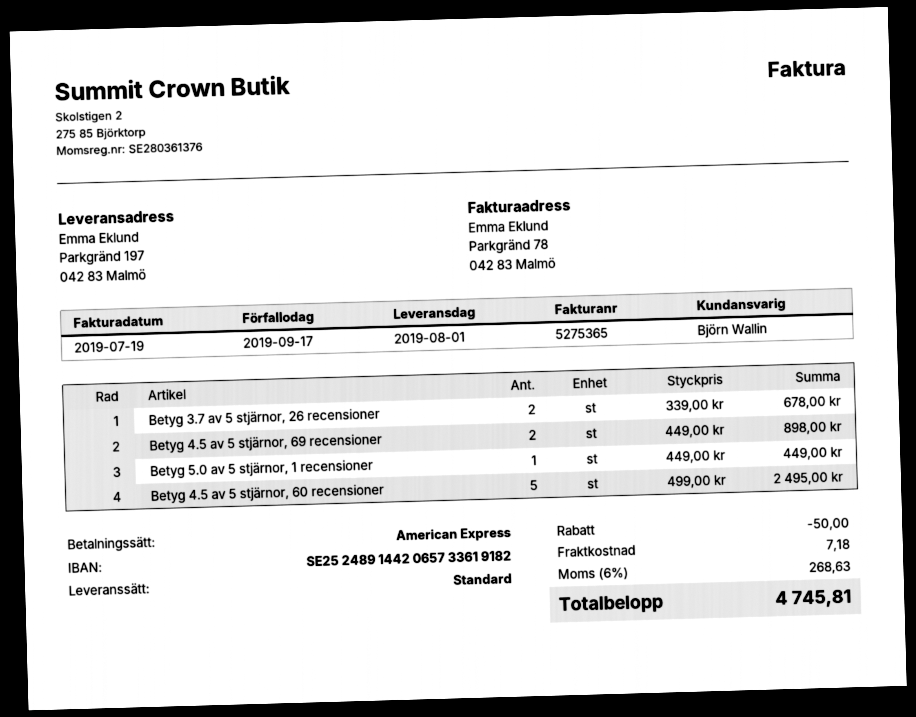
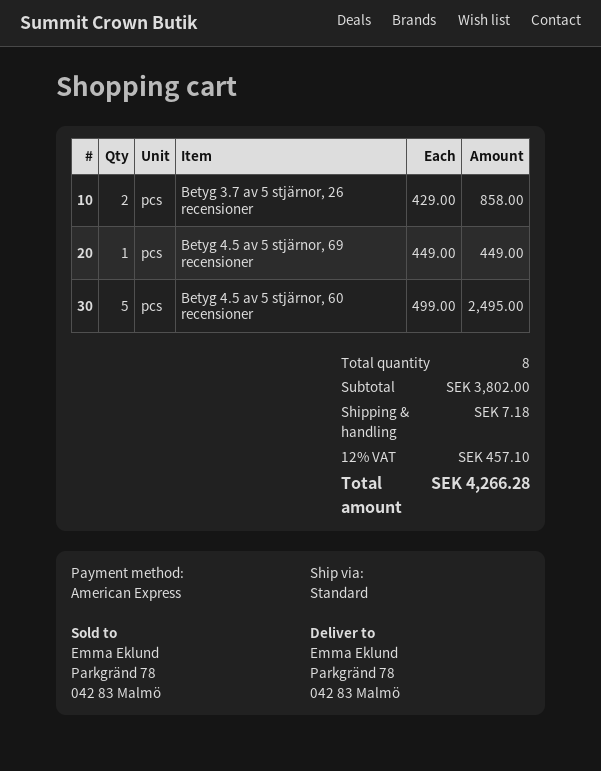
ship to: Parkgränd 197, 042 83 Malmö -> Parkgränd 78, 042 83 Malmö
Betyg 3.7 av 5 stjärnor, 26 recensioner: 2 x 339.00 = 678.00 -> 2 x 429.00 = 858.00
Betyg 4.5 av 5 stjärnor, 69 recensioner: 2 x 449.00 = 898.00 -> 1 x 449.00 = 449.00
Betyg 5.0 av 5 stjärnor, 1 recensioner: 1 x 449.00 = 449.00 -> none
discount: 50.00 -> none
tax: 6% = 268.63 -> 12% = 457.10
total: 4745.81 -> 4266.28

